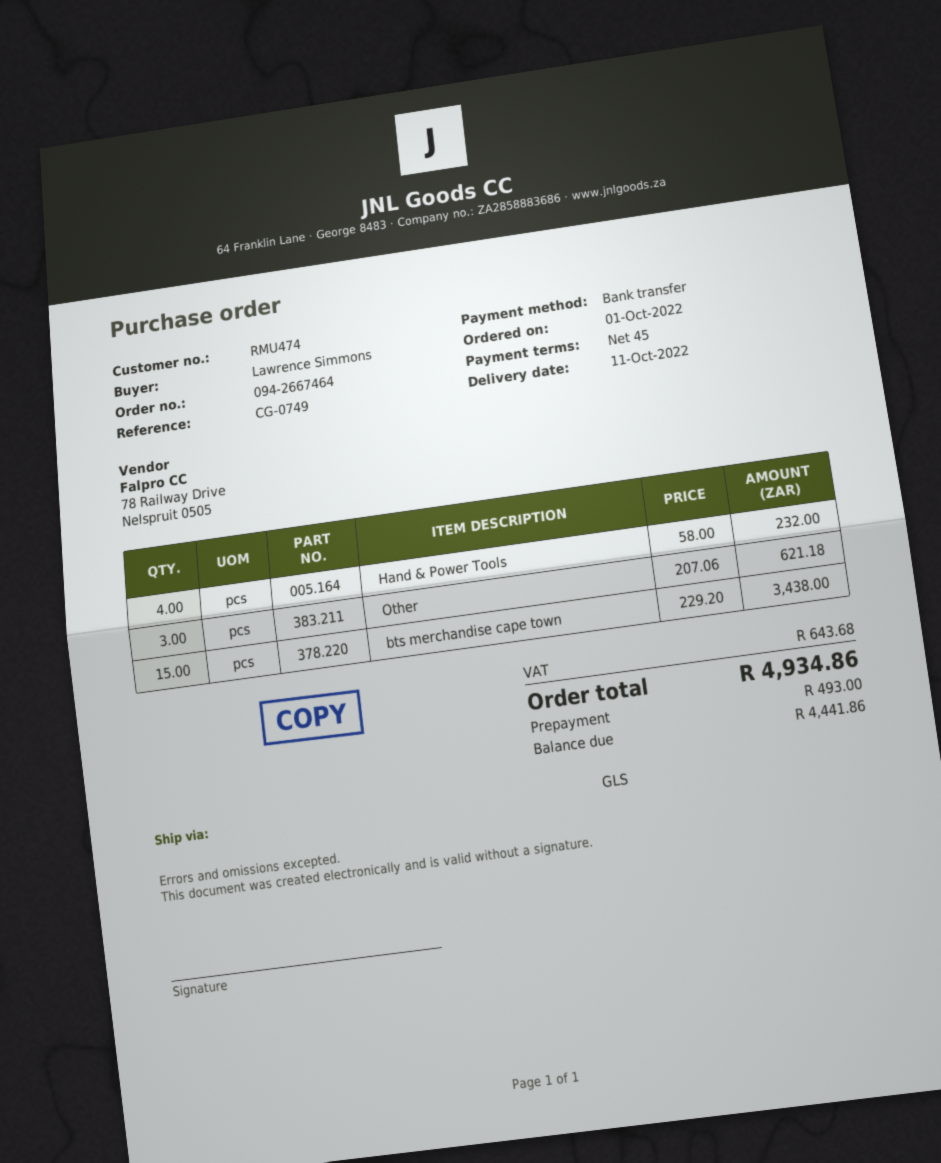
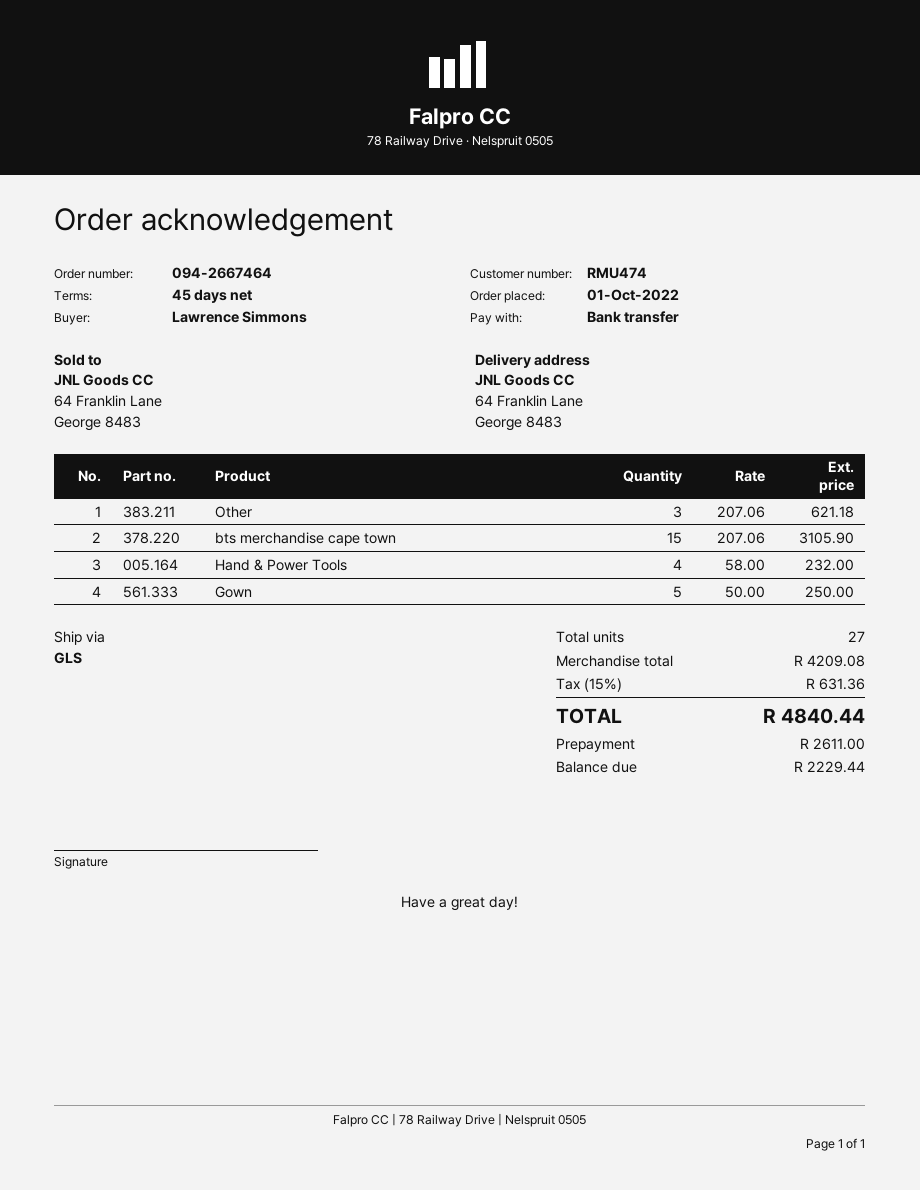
bts merchandise cape town: 15 x 229.20 = 3438.00 -> 15 x 207.06 = 3105.90
Gown: none -> 5 x 50.00 = 250.00
tax: 643.68 -> 631.36
total: 4934.86 -> 4840.44
deposit: 493.00 -> 2611.00
balance: 4441.86 -> 2229.44

